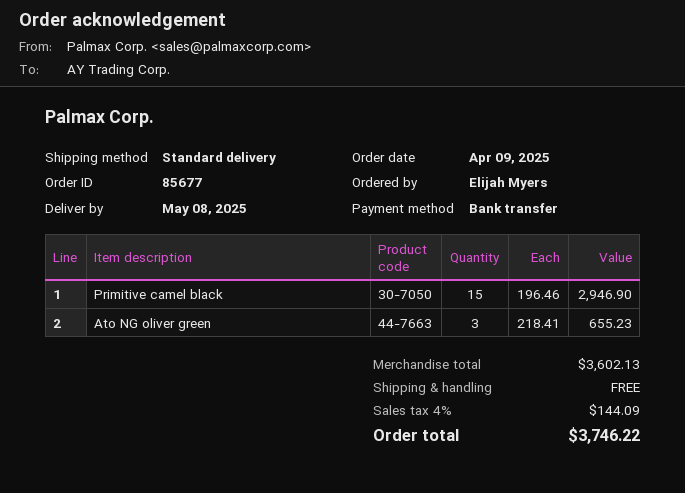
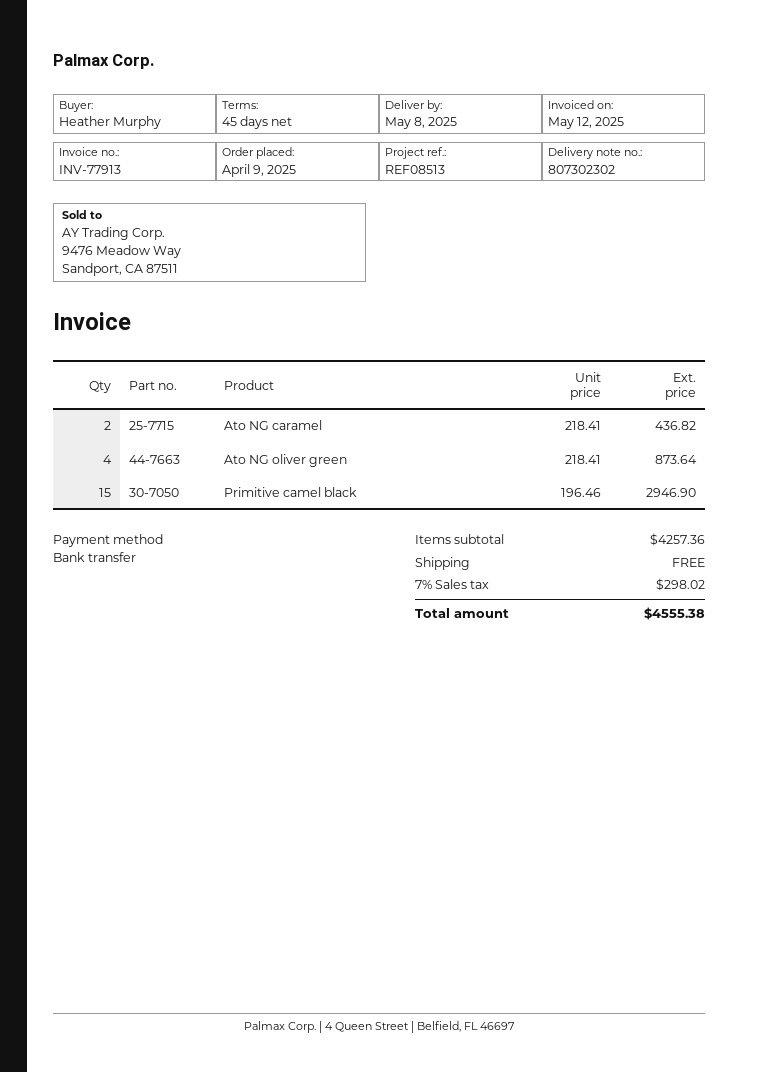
ordered by: Elijah Myers -> Heather Murphy
Ato NG oliver green: 3 x 218.41 = 655.23 -> 4 x 218.41 = 873.64
Ato NG caramel: none -> 2 x 218.41 = 436.82
subtotal: 3602.13 -> 4257.36
tax: 4% = 144.09 -> 7% = 298.02
total: 3746.22 -> 4555.38

